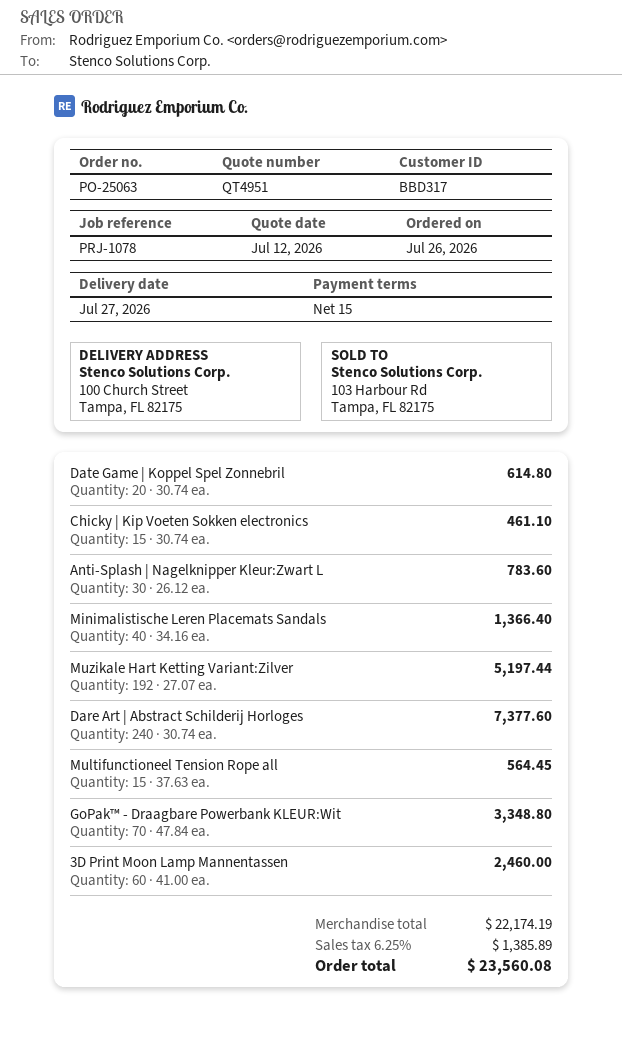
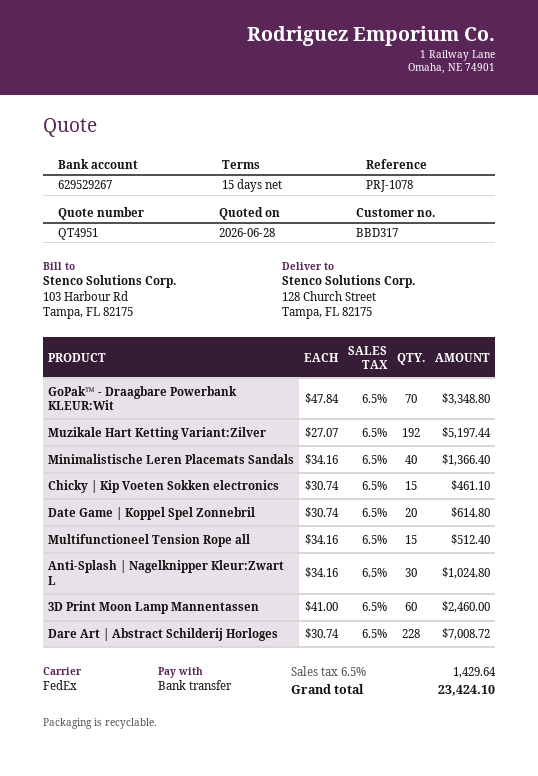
quote date: 2026-07-12 -> 2026-06-28
ship to: 100 Church Street, Tampa, FL 82175 -> 128 Church Street, Tampa, FL 82175
Anti-Splash | Nagelknipper Kleur:Zwart L: 30 x 26.12 = 783.60 -> 30 x 34.16 = 1024.80
Dare Art | Abstract Schilderij Horloges: 240 x 30.74 = 7377.60 -> 228 x 30.74 = 7008.72
Multifunctioneel Tension Rope all: 15 x 37.63 = 564.45 -> 15 x 34.16 = 512.40
tax: 6.25% = 1385.89 -> 6.5% = 1429.64
total: 23560.08 -> 23424.10

